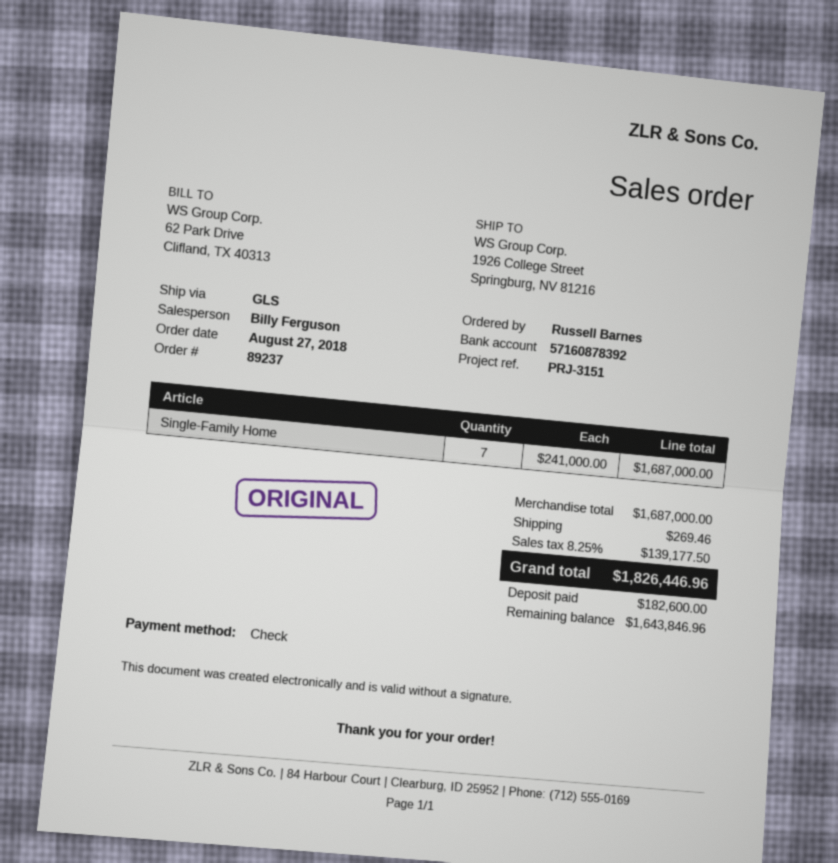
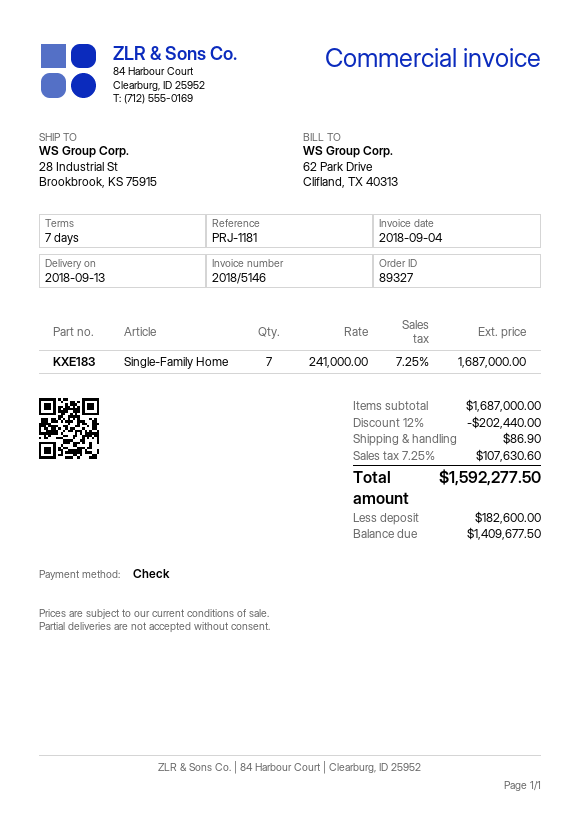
order number: 89237 -> 89327
reference: PRJ-3151 -> PRJ-1181
ship to: 1926 College Street, Springburg, NV 81216 -> 28 Industrial St, Brookbrook, KS 75915
discount: none -> 12% = 202440.00
shipping: 269.46 -> 86.90
tax: 8.25% = 139177.50 -> 7.25% = 107630.60
total: 1826446.96 -> 1592277.50
balance: 1643846.96 -> 1409677.50

